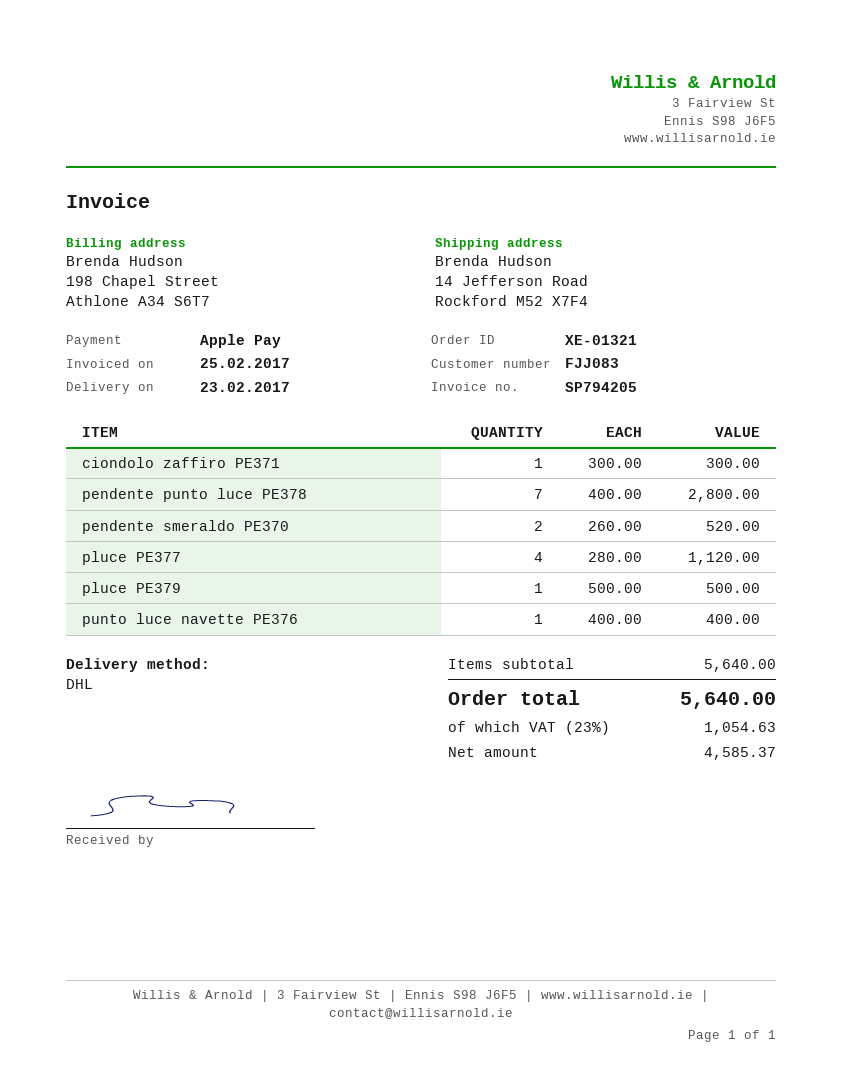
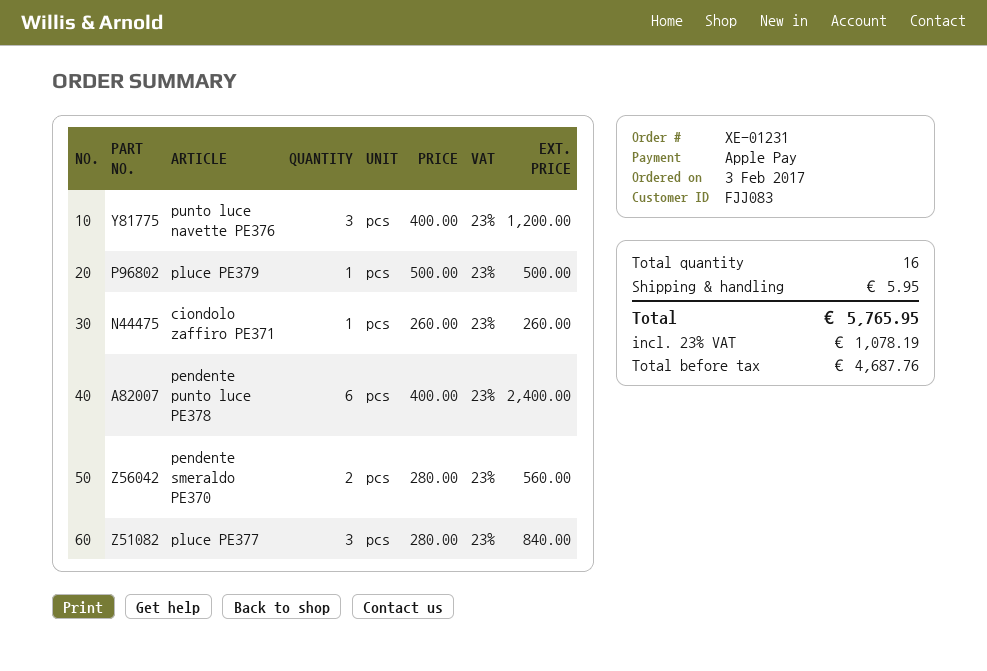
order number: XE-01321 -> XE-01231
ciondolo zaffiro PE371: 1 x 300.00 = 300.00 -> 1 x 260.00 = 260.00
pendente punto luce PE378: 7 x 400.00 = 2800.00 -> 6 x 400.00 = 2400.00
pendente smeraldo PE370: 2 x 260.00 = 520.00 -> 2 x 280.00 = 560.00
pluce PE377: 4 x 280.00 = 1120.00 -> 3 x 280.00 = 840.00
punto luce navette PE376: 1 x 400.00 = 400.00 -> 3 x 400.00 = 1200.00
shipping: none -> 5.95
net: 4585.37 -> 4687.76
tax: 23% = 1054.63 -> 23% = 1078.19
total: 5640.00 -> 5765.95

